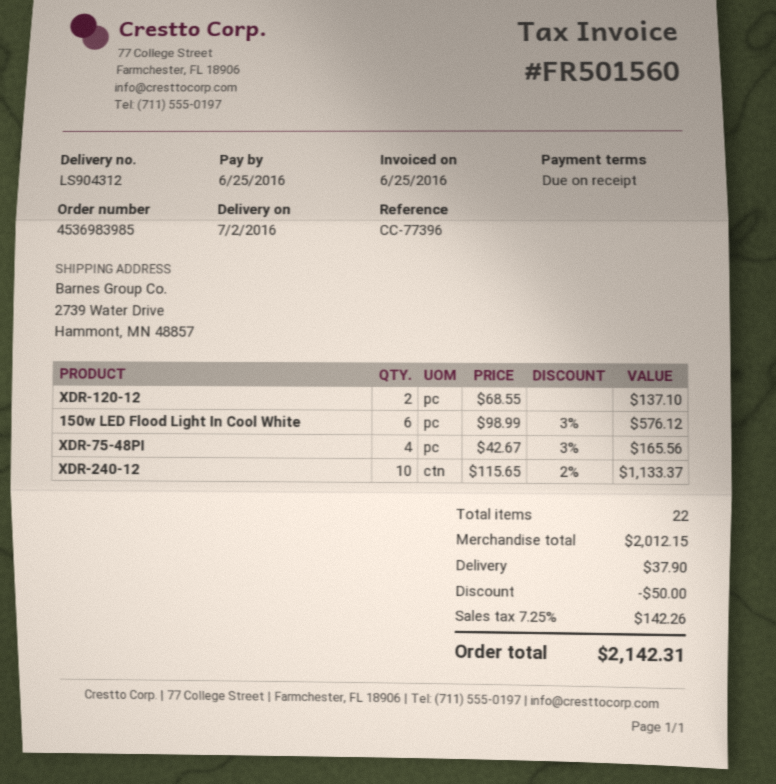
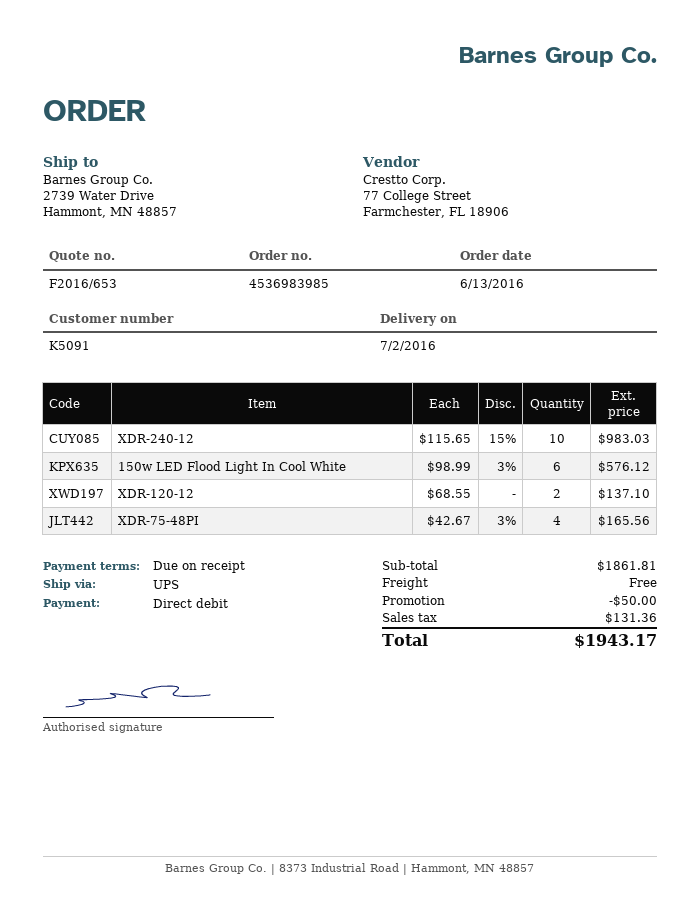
XDR-240-12: 10 x 115.65 - 2% = 1133.37 -> 10 x 115.65 - 15% = 983.03
subtotal: 2012.15 -> 1861.81
shipping: 37.90 -> 0.00
tax: 142.26 -> 131.36
total: 2142.31 -> 1943.17

